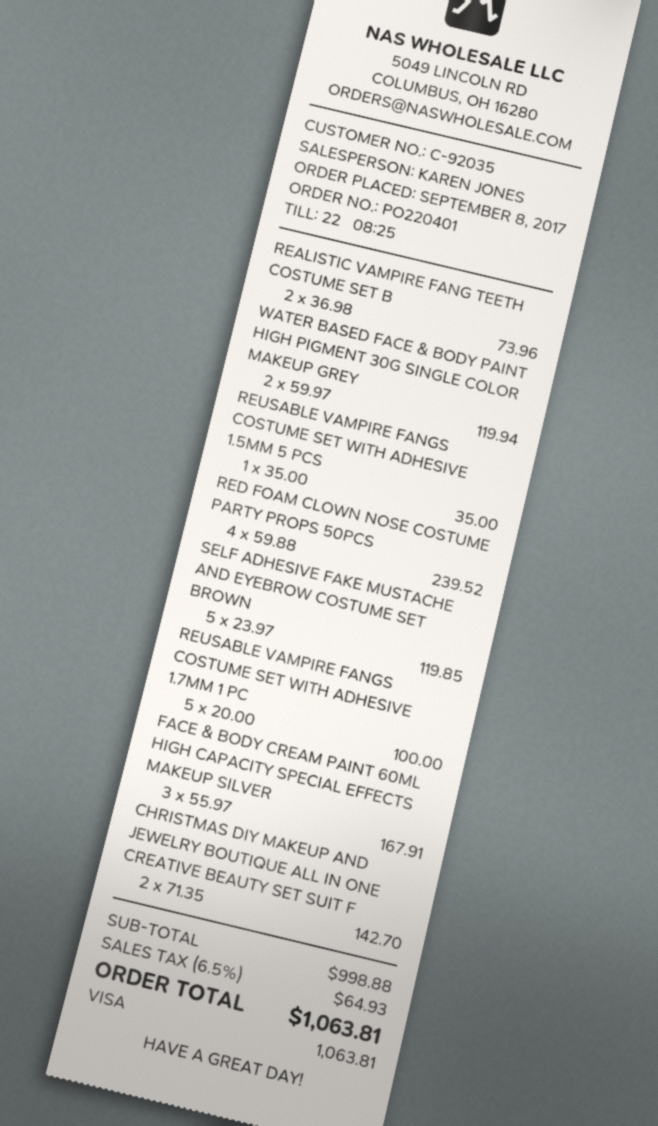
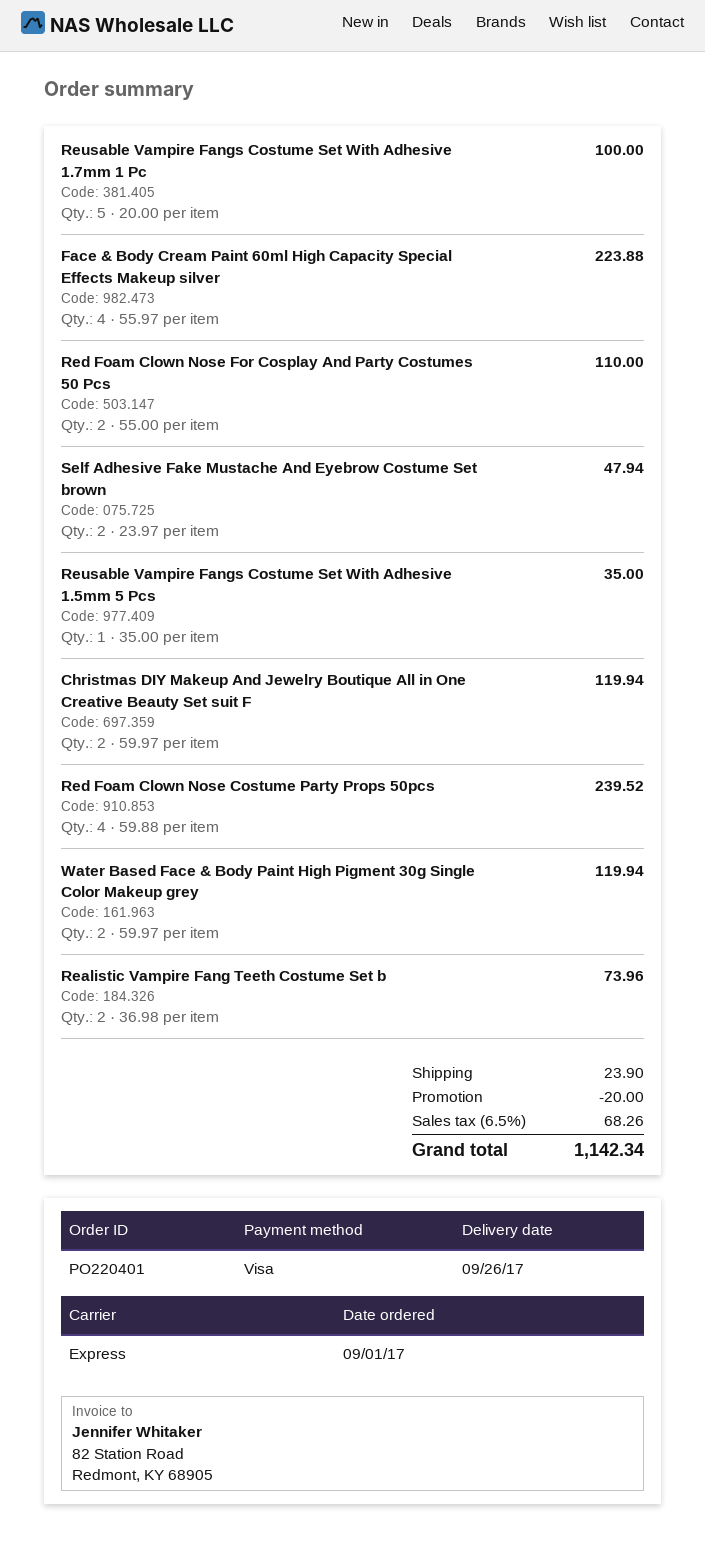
order date: 2017-09-08 -> 2017-09-01
SELF ADHESIVE FAKE MUSTACHE AND EYEBROW COSTUME SET BROWN: 5 x 23.97 = 119.85 -> 2 x 23.97 = 47.94
FACE & BODY CREAM PAINT 60ML HIGH CAPACITY SPECIAL EFFECTS MAKEUP SILVER: 3 x 55.97 = 167.91 -> 4 x 55.97 = 223.88
CHRISTMAS DIY MAKEUP AND JEWELRY BOUTIQUE ALL IN ONE CREATIVE BEAUTY SET SUIT F: 2 x 71.35 = 142.70 -> 2 x 59.97 = 119.94
Red Foam Clown Nose For Cosplay And Party Costumes 50 Pcs: none -> 2 x 55.00 = 110.00
discount: none -> 20.00
shipping: none -> 23.90
tax: 6.5% = 64.93 -> 6.5% = 68.26
total: 1063.81 -> 1142.34

